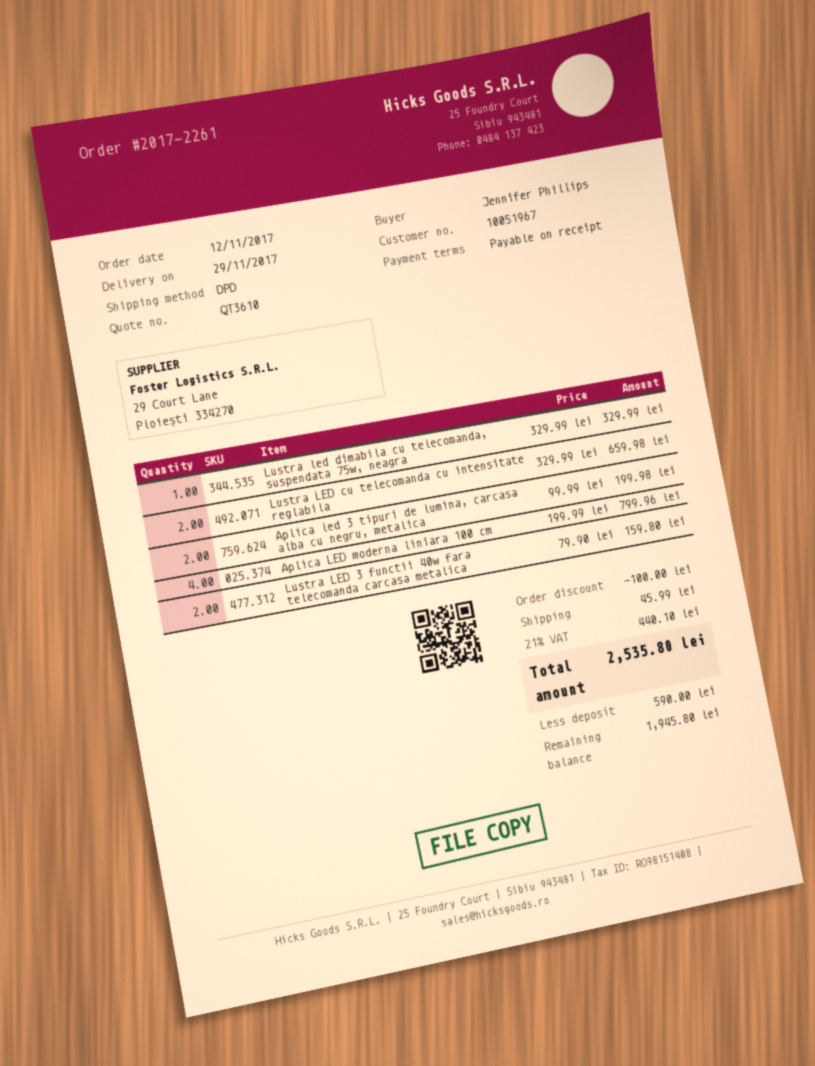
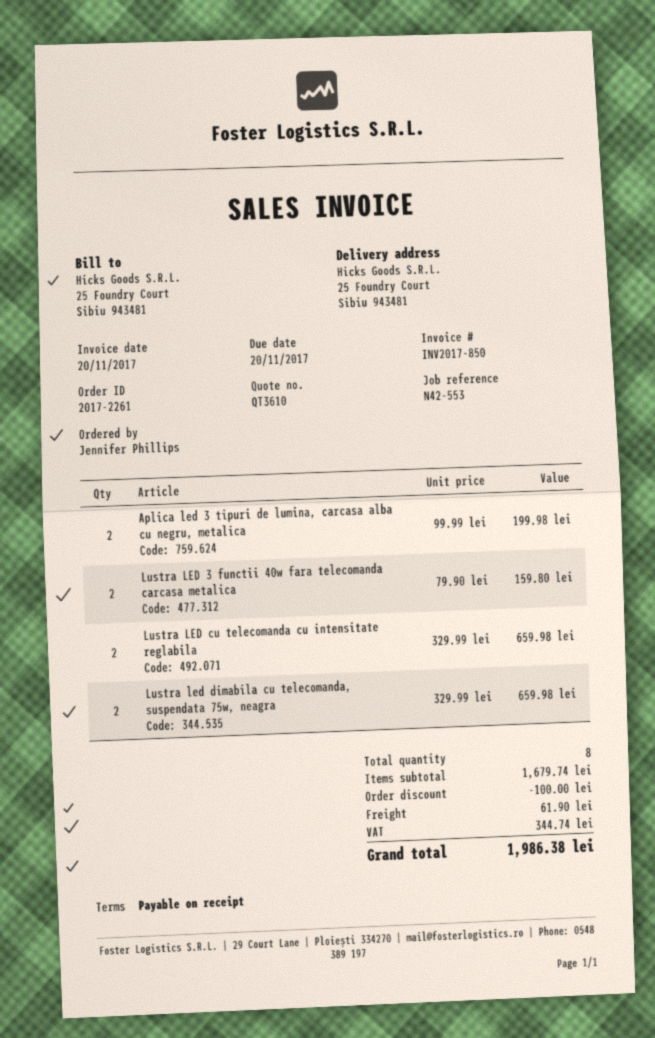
Lustra led dimabila cu telecomanda, suspendata 75w, neagra: 1 x 329.99 = 329.99 -> 2 x 329.99 = 659.98
Aplica LED moderna liniara 100 cm: 4 x 199.99 = 799.96 -> none
shipping: 45.99 -> 61.90
tax: 440.10 -> 344.74
total: 2535.80 -> 1986.38

